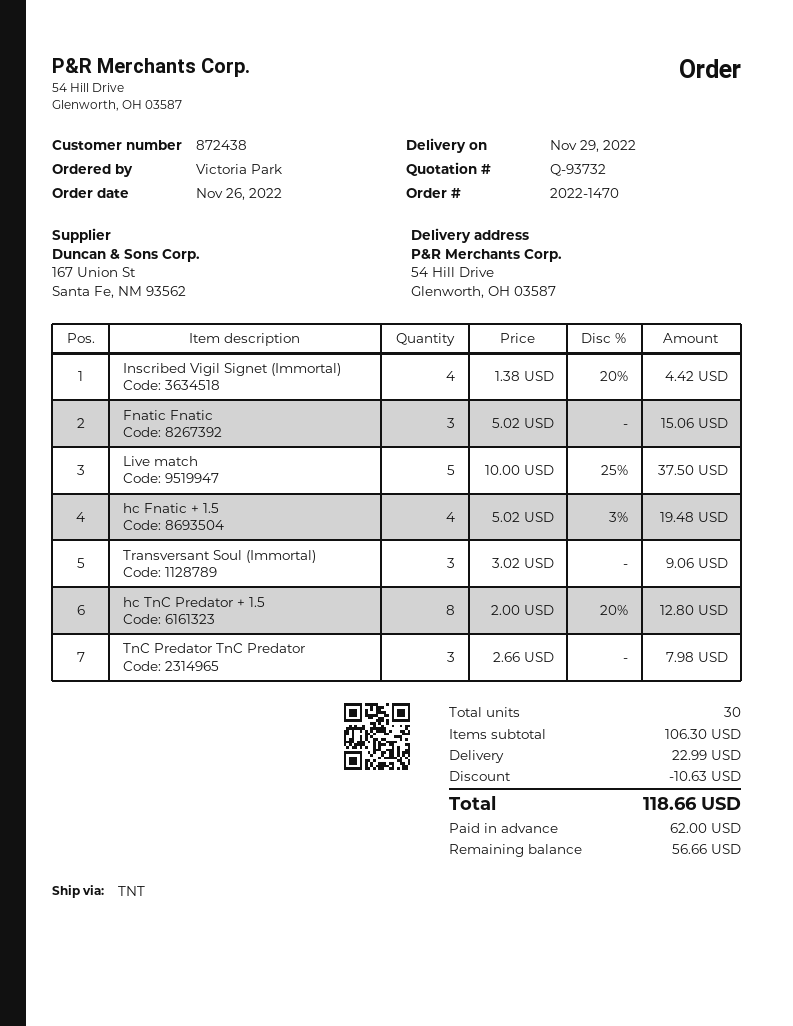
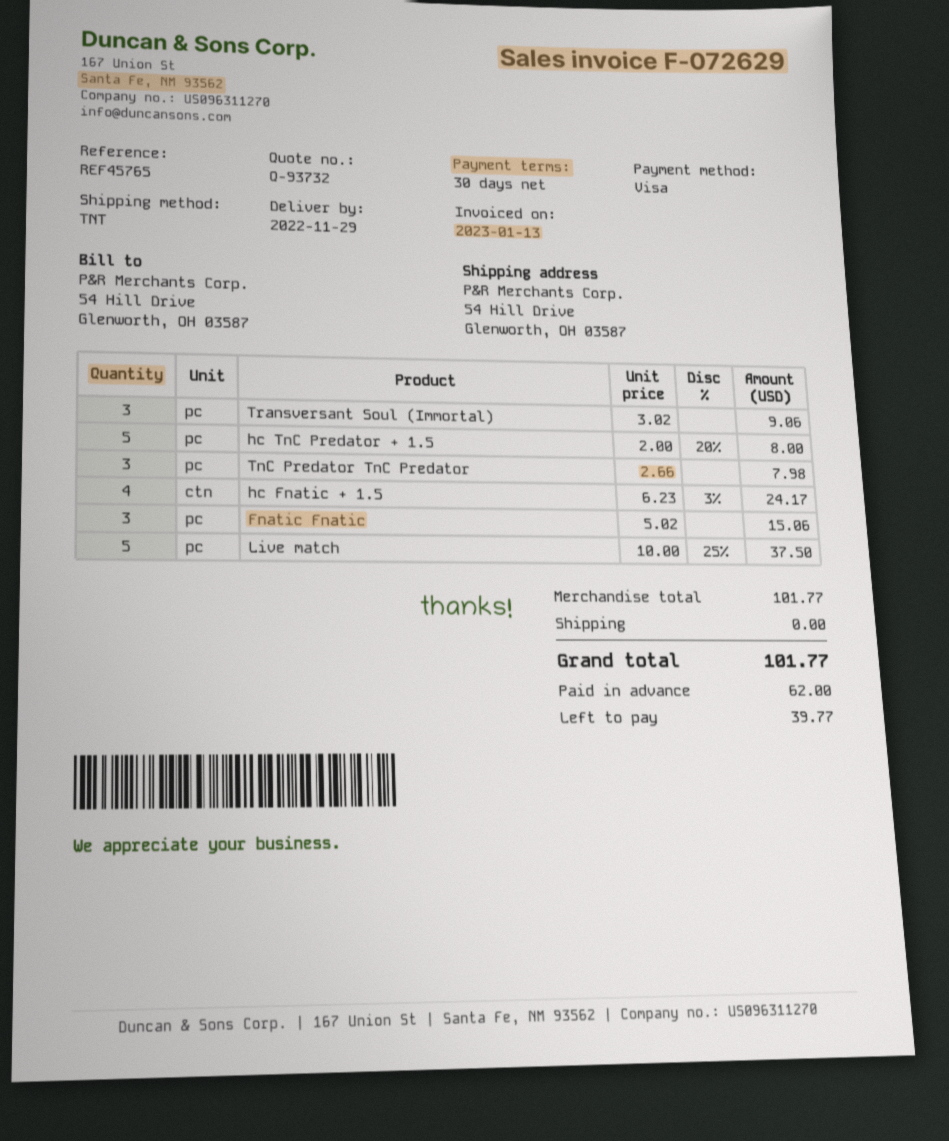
Inscribed Vigil Signet (Immortal): 4 x 1.38 - 20% = 4.42 -> none
hc Fnatic + 1.5: 4 x 5.02 - 3% = 19.48 -> 4 x 6.23 - 3% = 24.17
hc TnC Predator + 1.5: 8 x 2.00 - 20% = 12.80 -> 5 x 2.00 - 20% = 8.00
subtotal: 106.30 -> 101.77
discount: 10.63 -> none
shipping: 22.99 -> 0.00
total: 118.66 -> 101.77
balance: 56.66 -> 39.77

